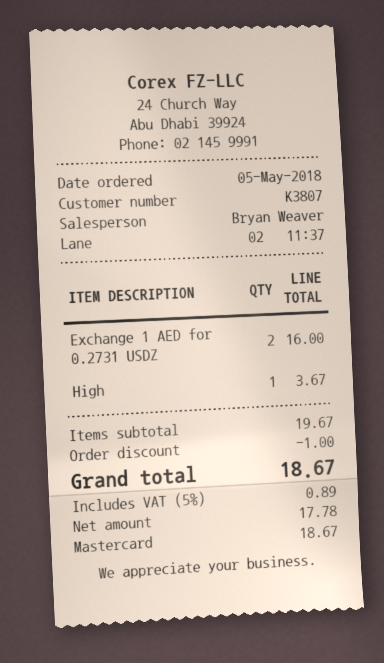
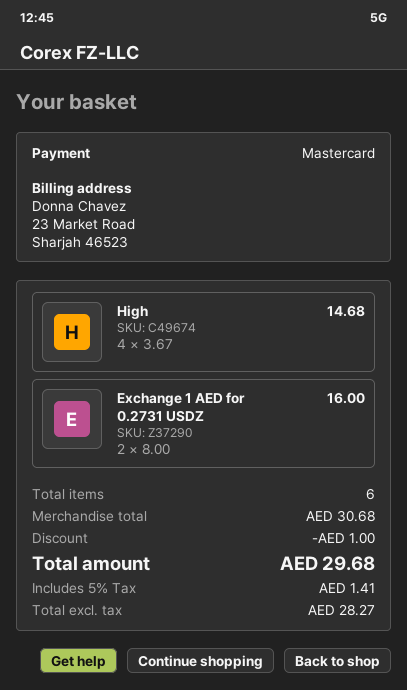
High: 1 for 3.67 -> 4 for 14.68
subtotal: 19.67 -> 30.68
net: 17.78 -> 28.27
tax: 5% = 0.89 -> 5% = 1.41
total: 18.67 -> 29.68

